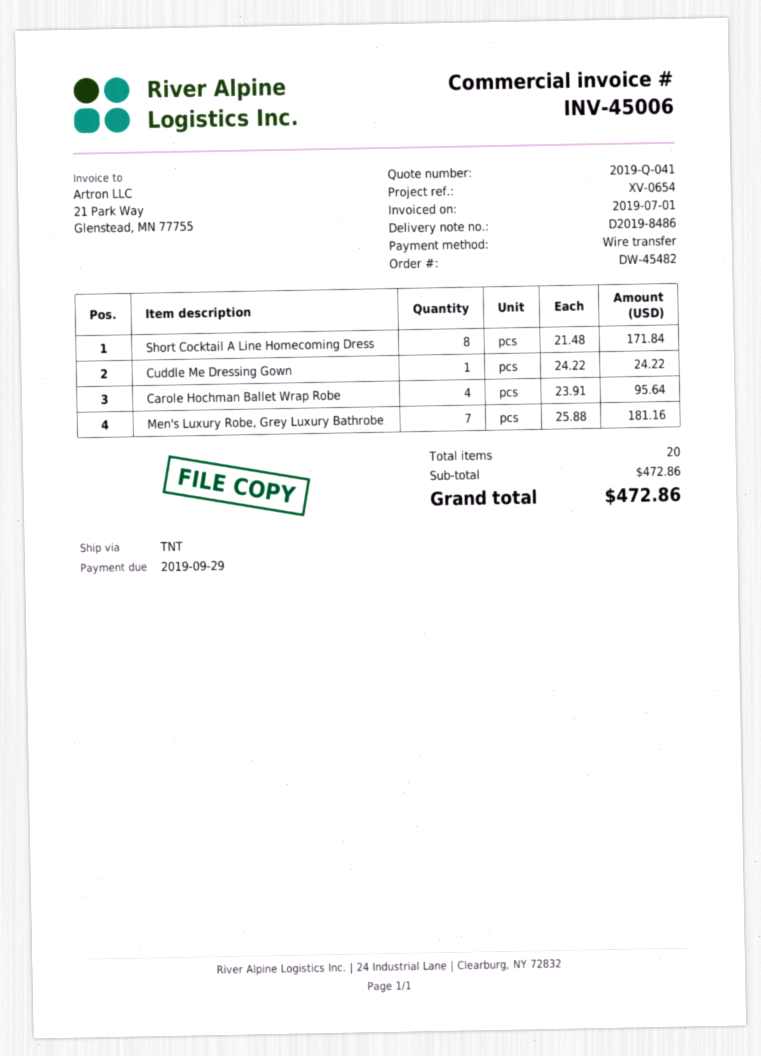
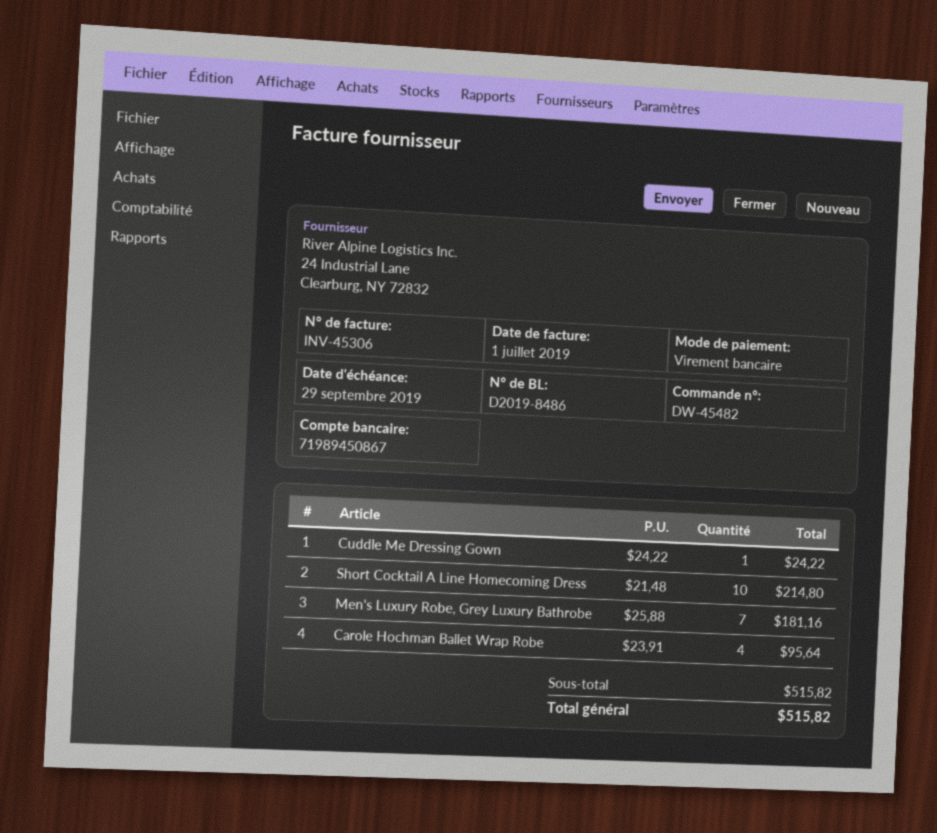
invoice number: INV-45006 -> INV-45306
Short Cocktail A Line Homecoming Dress: 8 x 21.48 = 171.84 -> 10 x 21.48 = 214.80
subtotal: 472.86 -> 515.82
total: 472.86 -> 515.82

